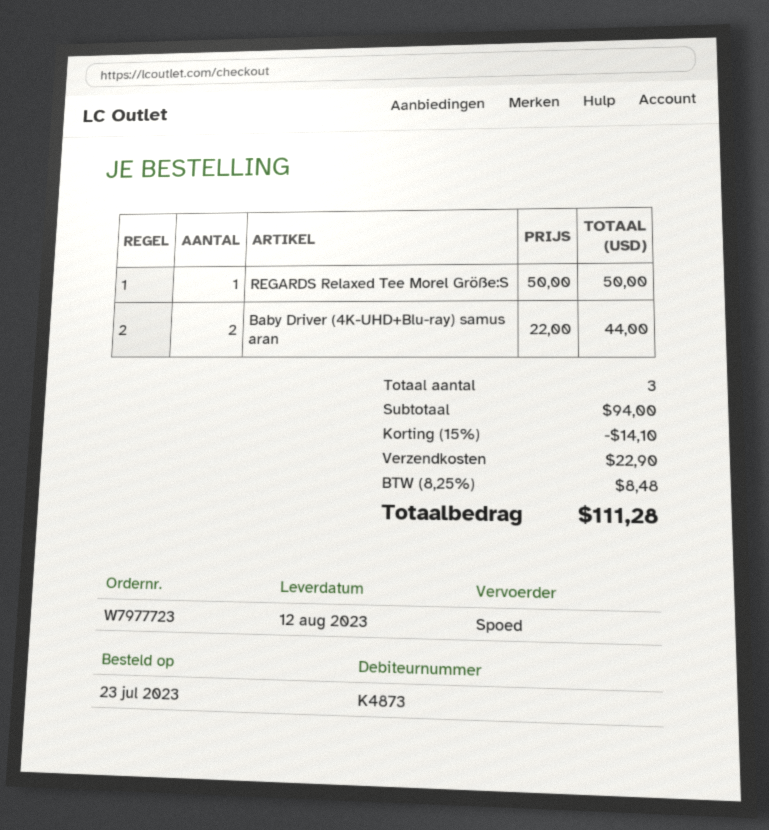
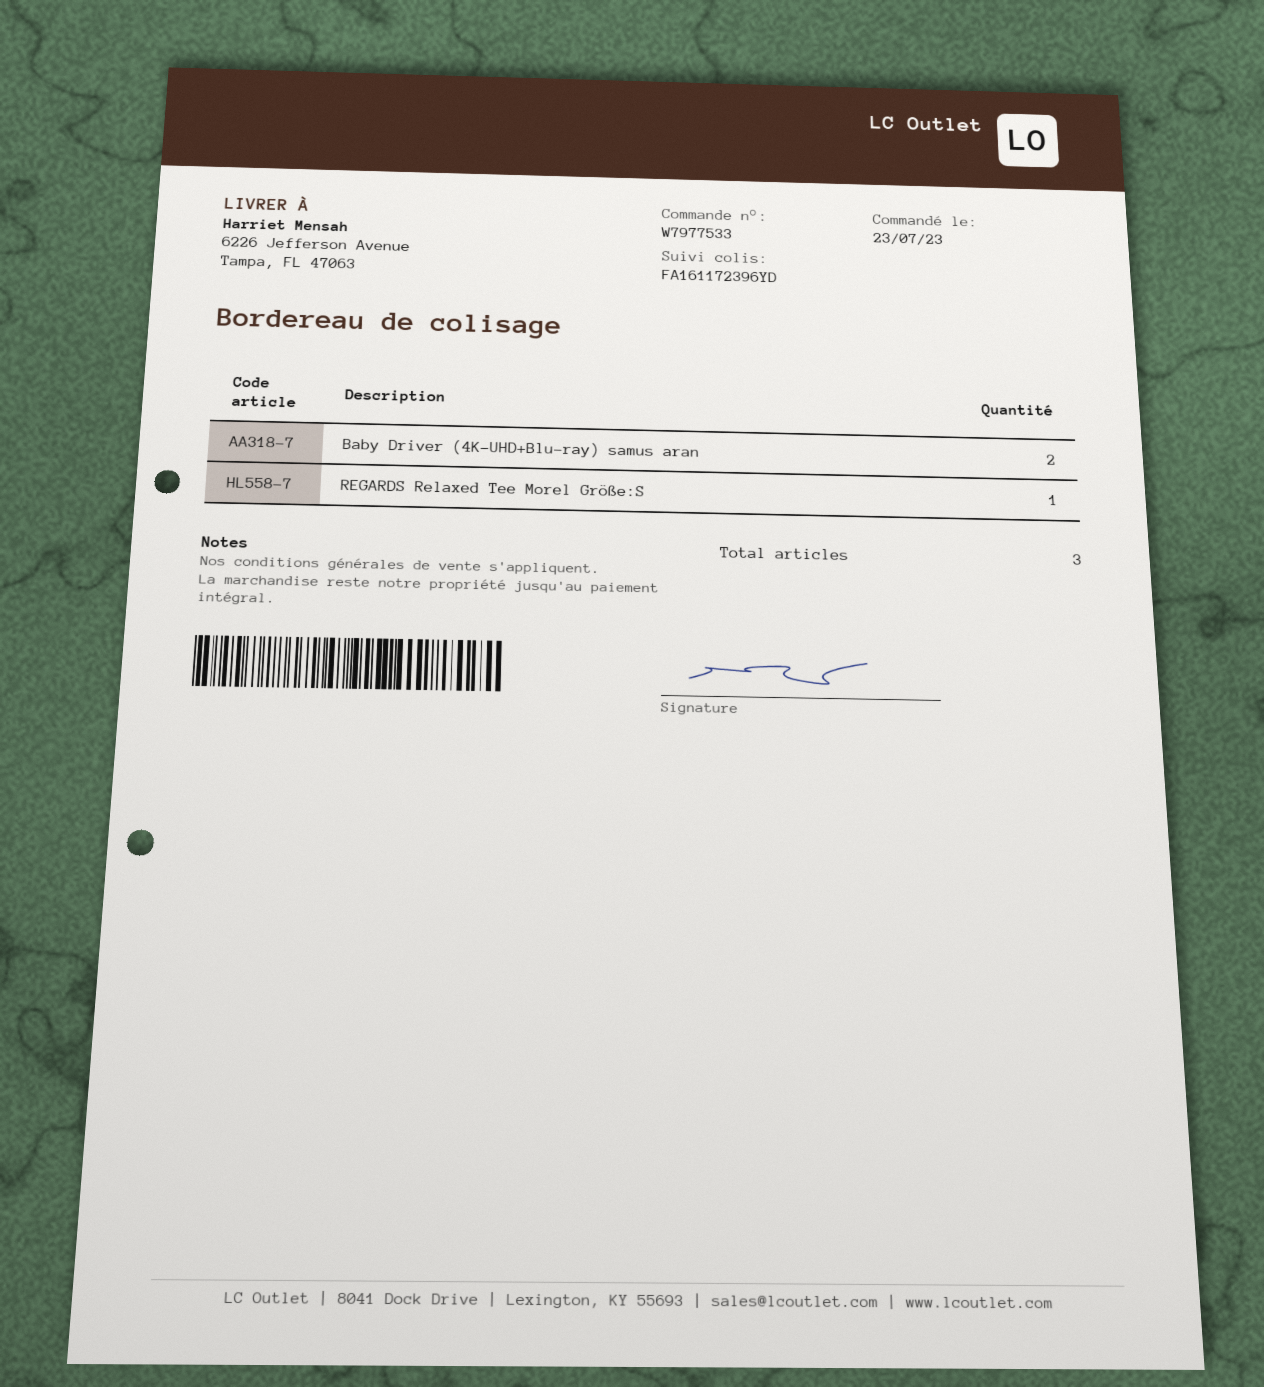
order number: W7977723 -> W7977533

